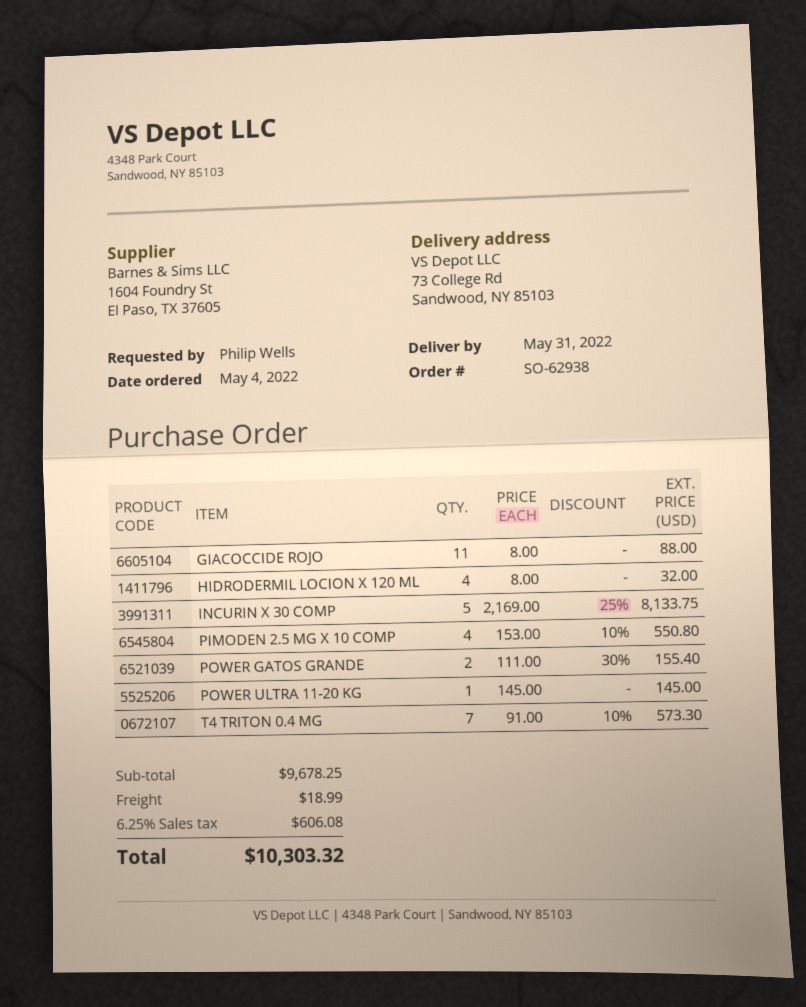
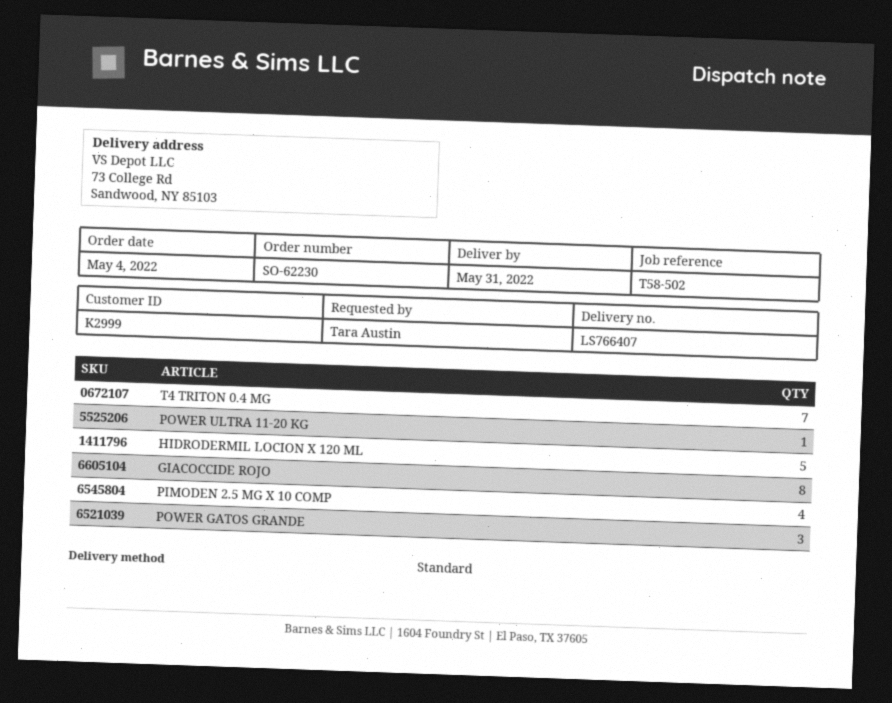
order number: SO-62938 -> SO-62230
ordered by: Philip Wells -> Tara Austin
GIACOCCIDE ROJO: 11 -> 8
HIDRODERMIL LOCION X 120 ML: 4 -> 5
INCURIN X 30 COMP: 5 -> none
POWER GATOS GRANDE: 2 -> 3

